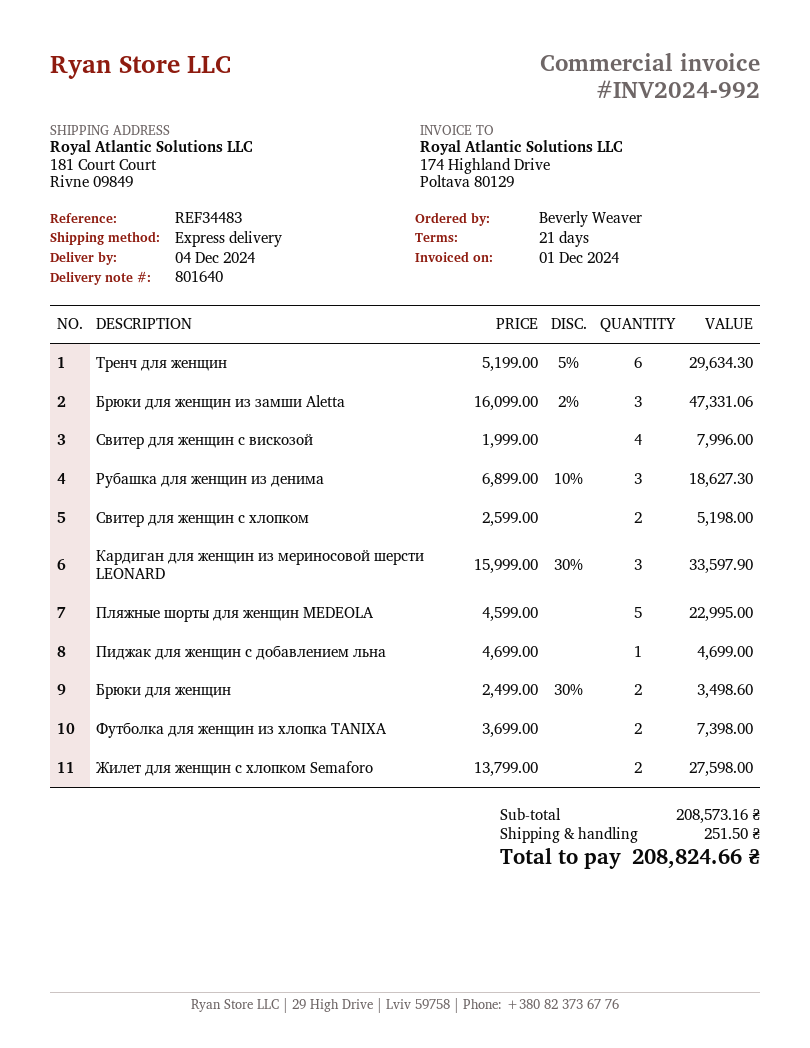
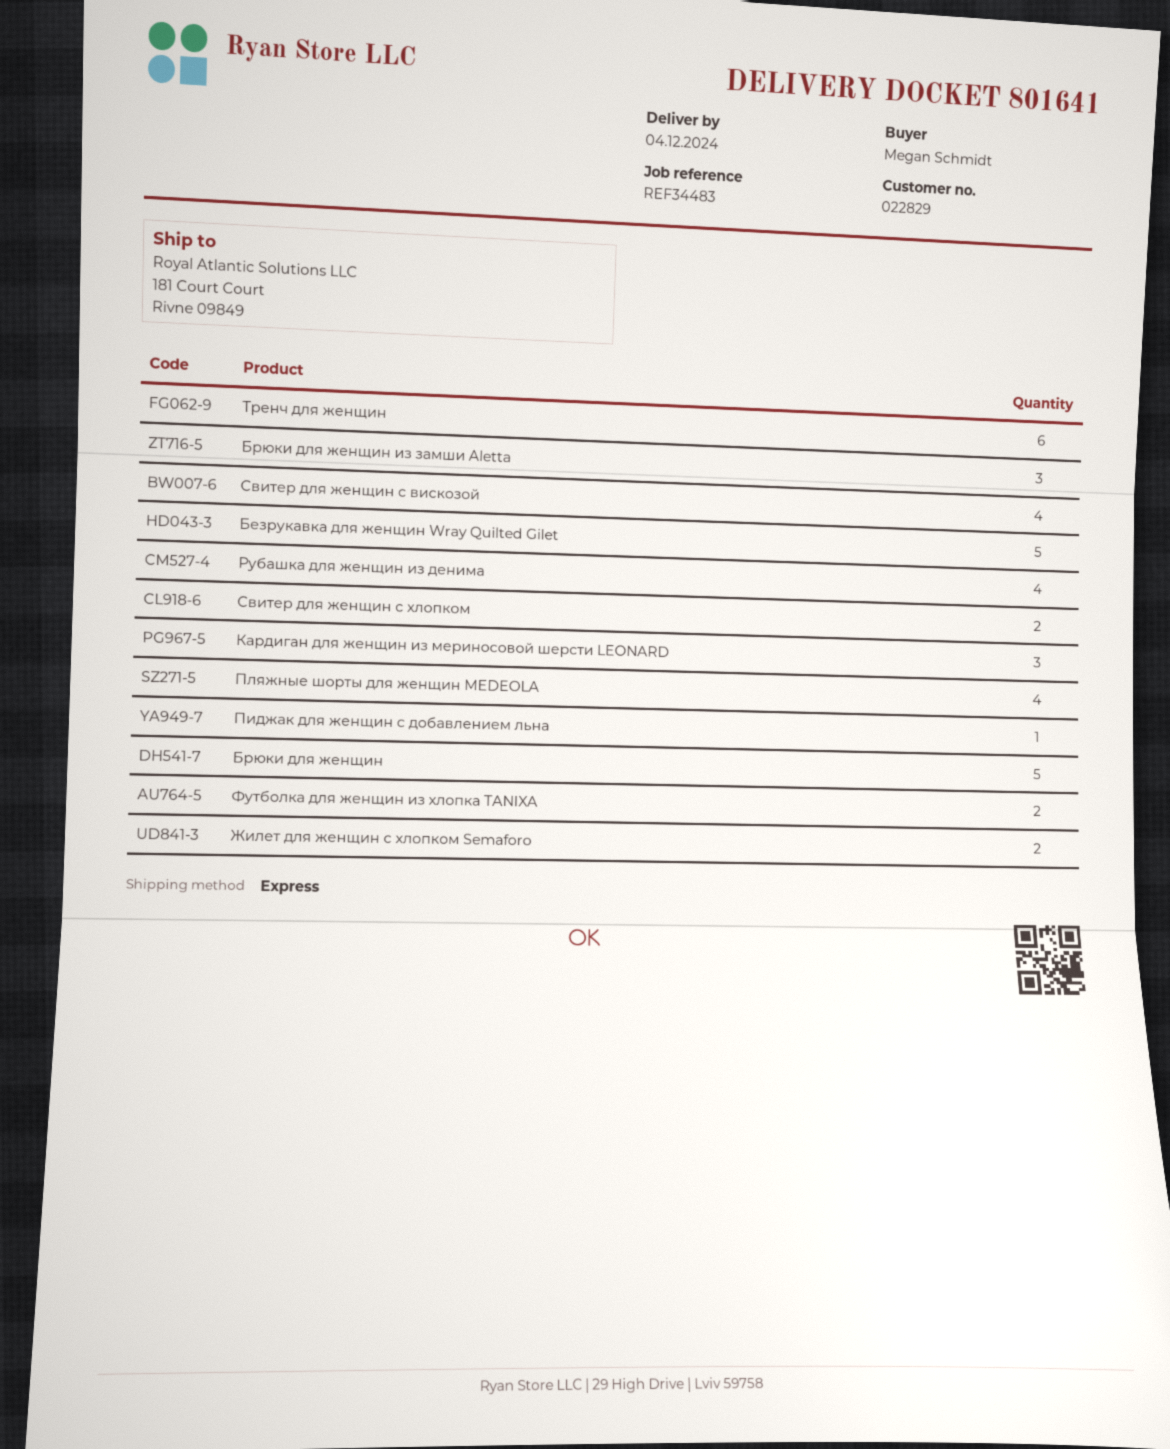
delivery note number: 801640 -> 801641
ordered by: Beverly Weaver -> Megan Schmidt
Рубашка для женщин из денима: 3 -> 4
Пляжные шорты для женщин MEDEOLA: 5 -> 4
Брюки для женщин: 2 -> 5
Безрукавка для женщин Wray Quilted Gilet: none -> 5

